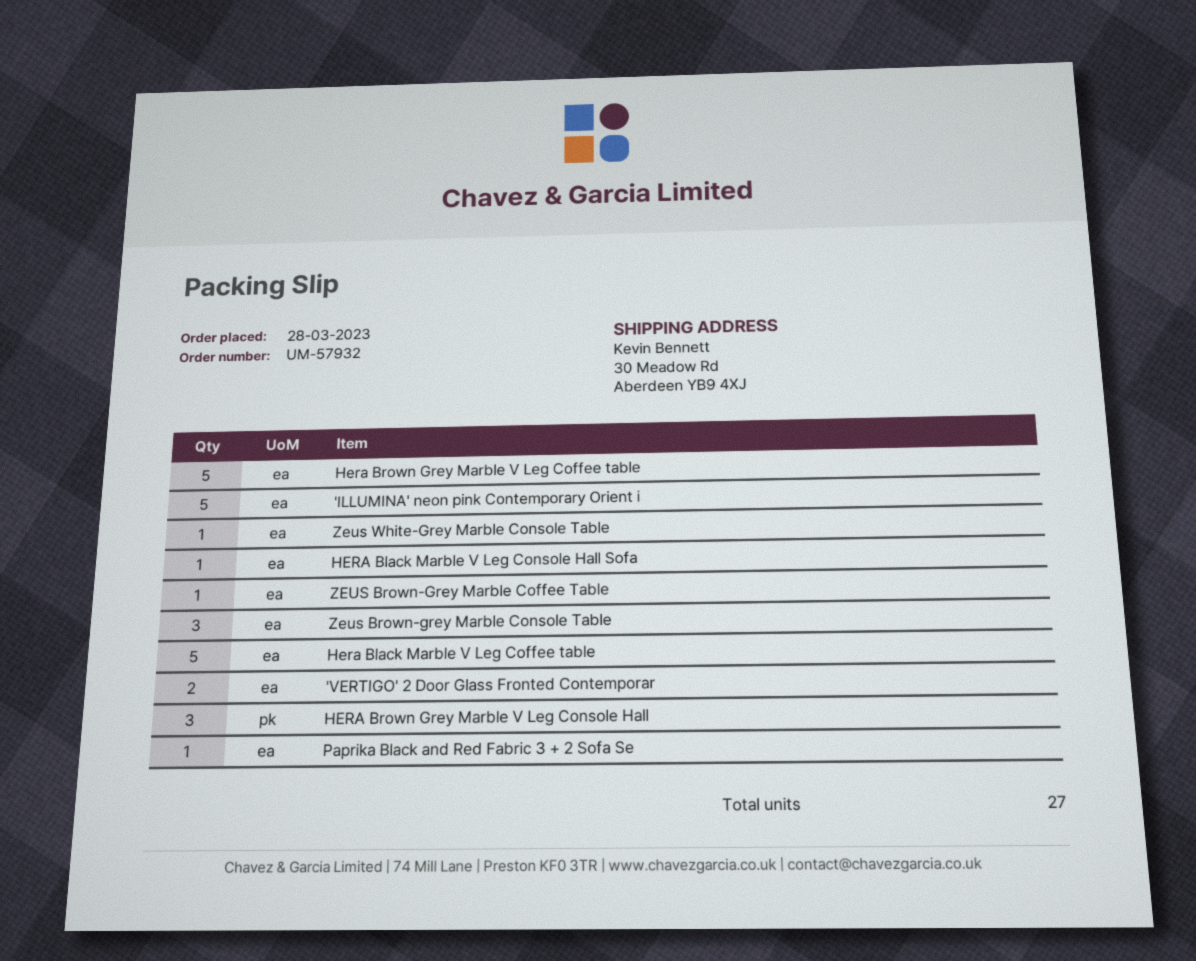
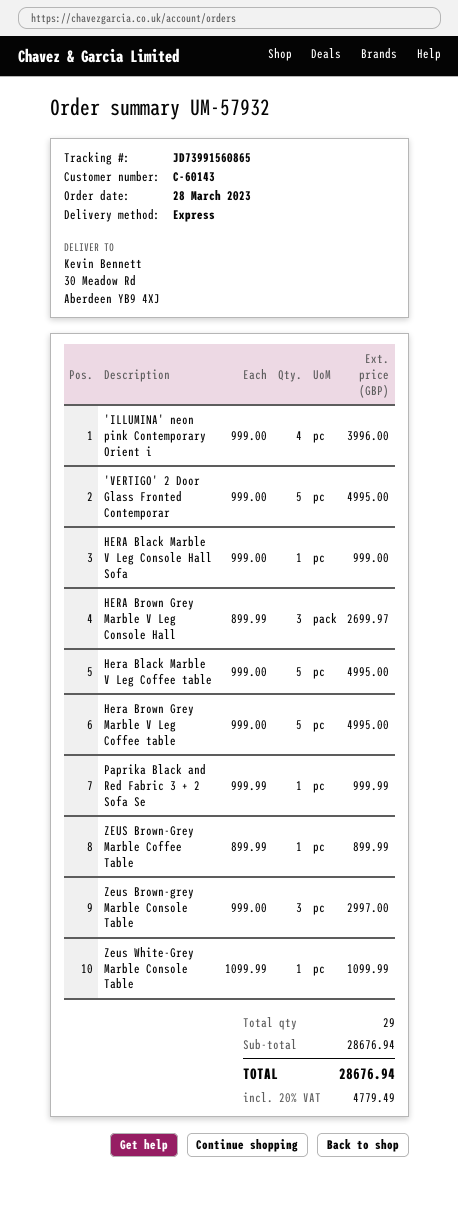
'ILLUMINA' neon pink Contemporary Orient i: 5 -> 4
'VERTIGO' 2 Door Glass Fronted Contemporar: 2 -> 5
total quantity: 27 -> 29

